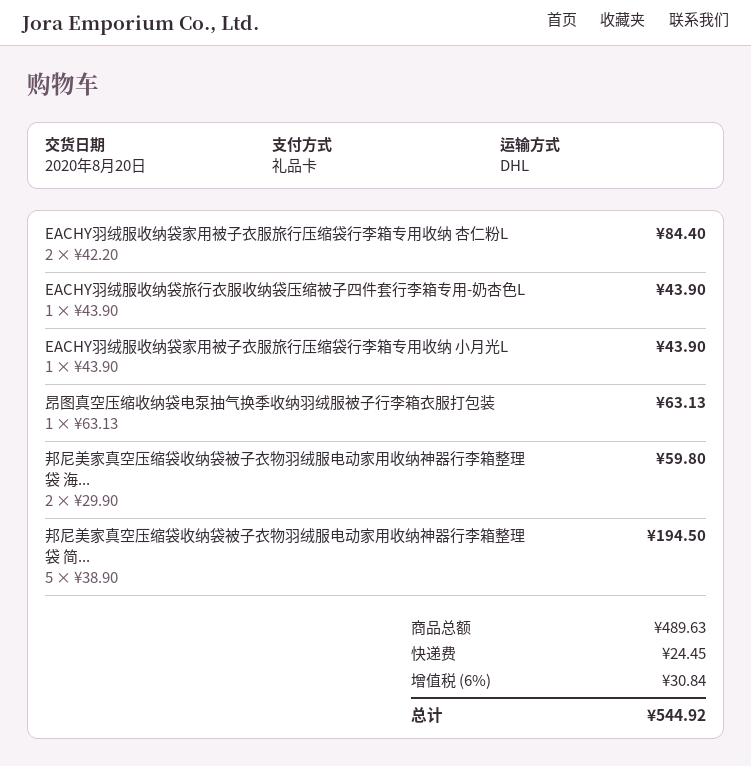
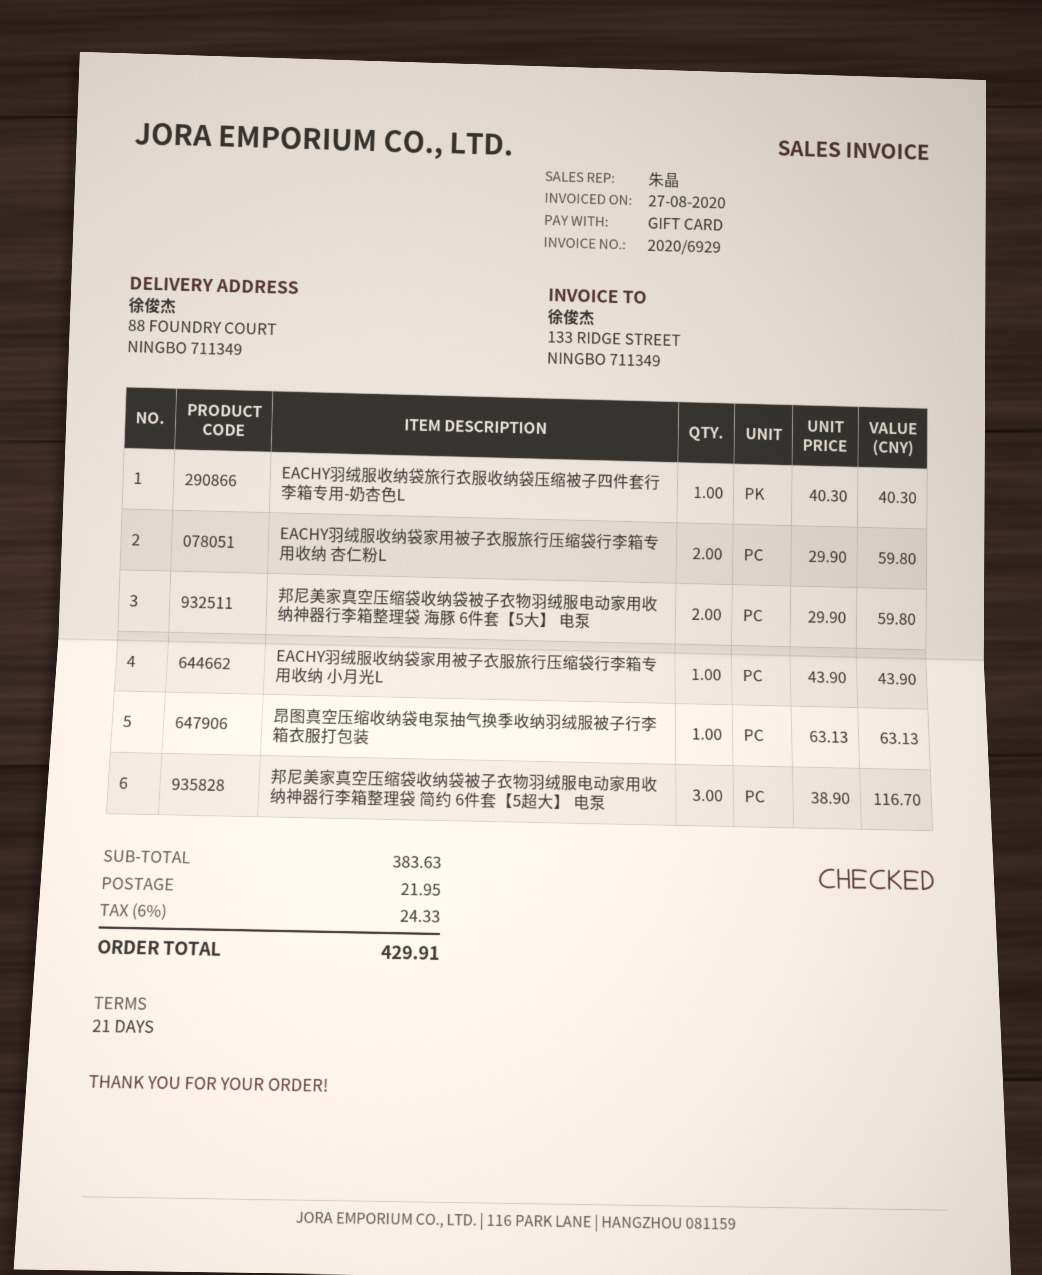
EACHY羽绒服收纳袋家用被子衣服旅行压缩袋行李箱专用收纳 杏仁粉L: 2 x 42.20 = 84.40 -> 2 x 29.90 = 59.80
EACHY羽绒服收纳袋旅行衣服收纳袋压缩被子四件套行李箱专用-奶杏色L: 1 x 43.90 = 43.90 -> 1 x 40.30 = 40.30
邦尼美家真空压缩袋收纳袋被子衣物羽绒服电动家用收纳神器行李箱整理袋 简...: 5 x 38.90 = 194.50 -> 3 x 38.90 = 116.70
subtotal: 489.63 -> 383.63
shipping: 24.45 -> 21.95
tax: 6% = 30.84 -> 6% = 24.33
total: 544.92 -> 429.91

